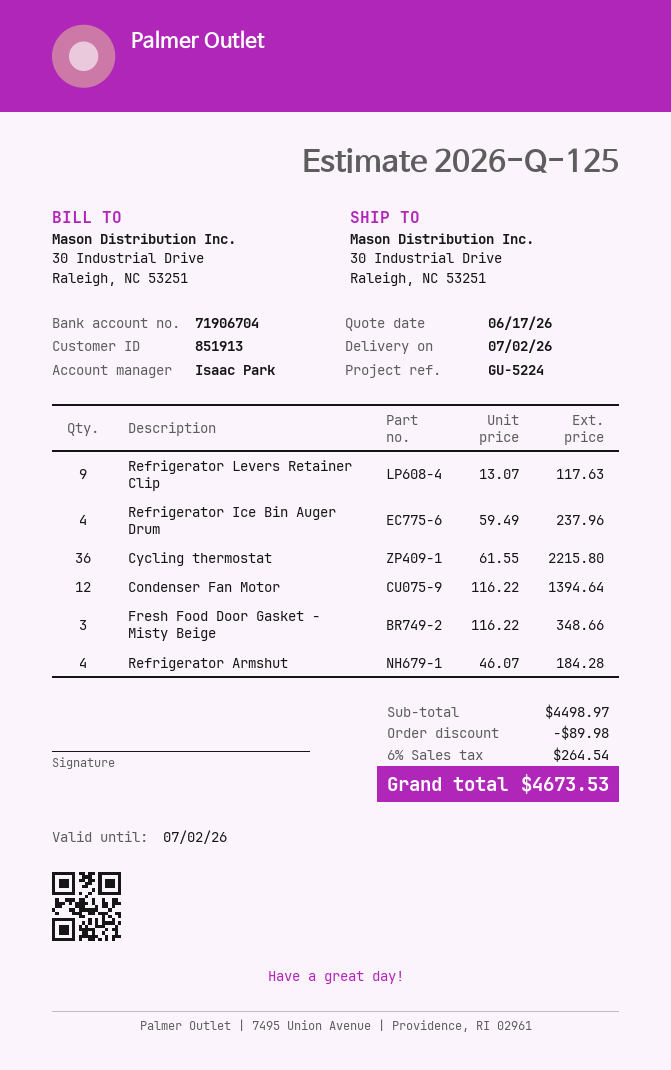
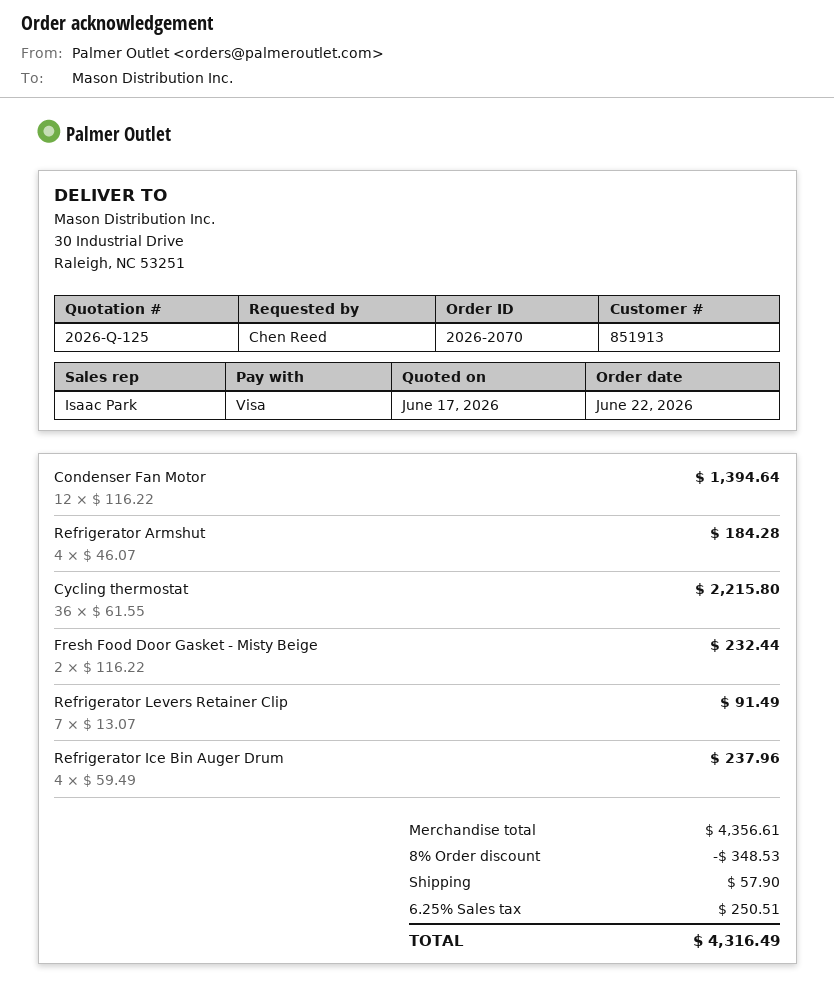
Refrigerator Levers Retainer Clip: 9 x 13.07 = 117.63 -> 7 x 13.07 = 91.49
Fresh Food Door Gasket - Misty Beige: 3 x 116.22 = 348.66 -> 2 x 116.22 = 232.44
subtotal: 4498.97 -> 4356.61
discount: 89.98 -> 348.53
shipping: none -> 57.90
tax: 6% = 264.54 -> 6.25% = 250.51
total: 4673.53 -> 4316.49

